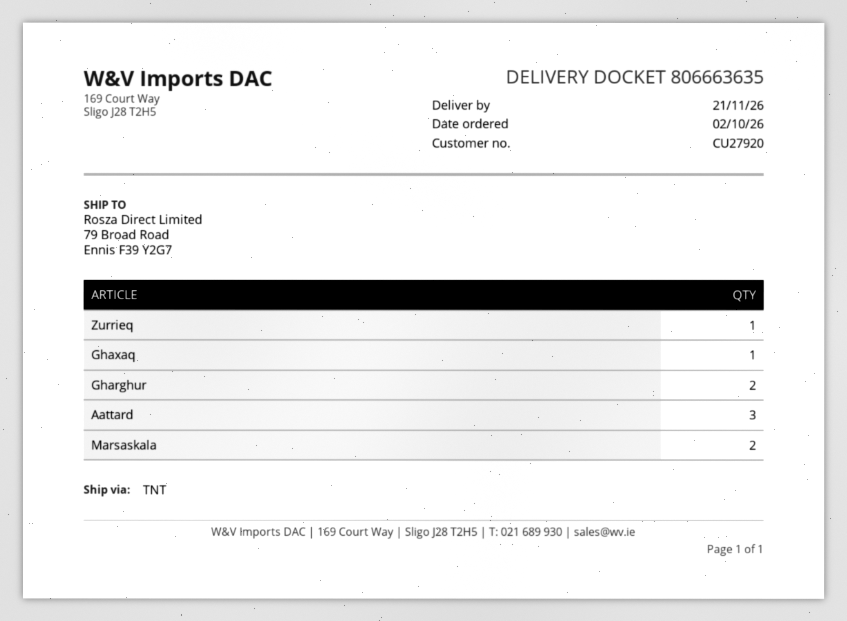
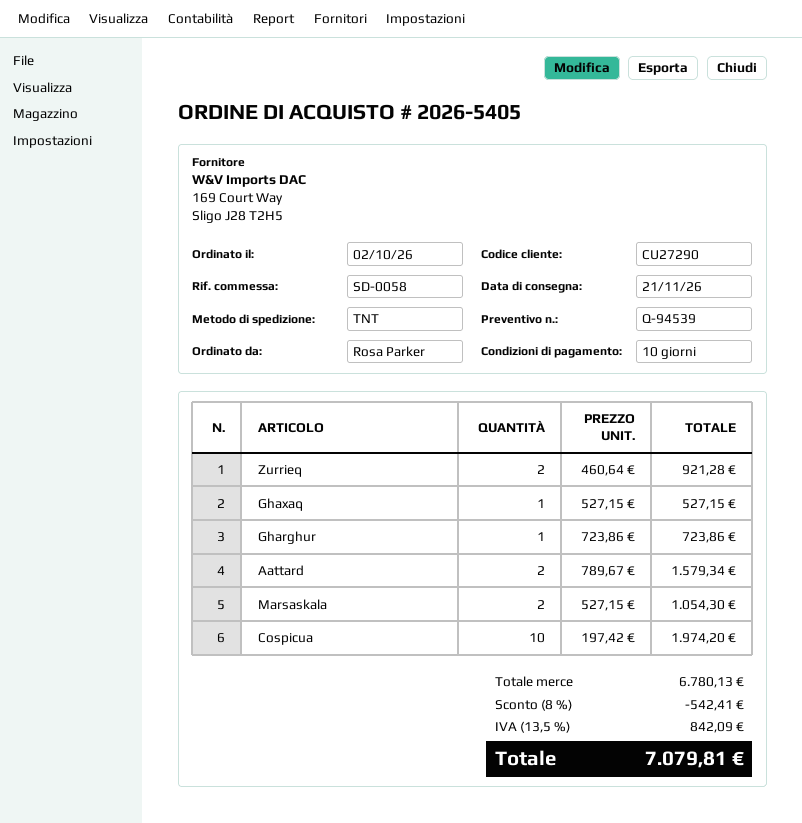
customer number: CU27920 -> CU27290
Zurrieq: 1 -> 2
Gharghur: 2 -> 1
Aattard: 3 -> 2
Cospicua: none -> 10

